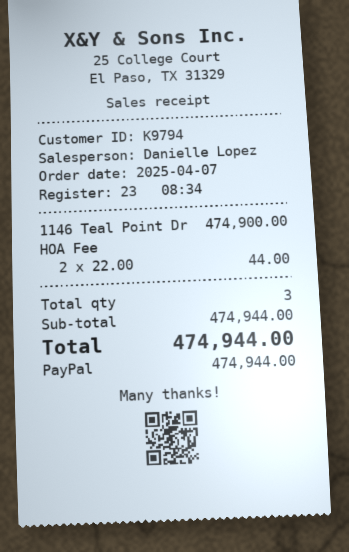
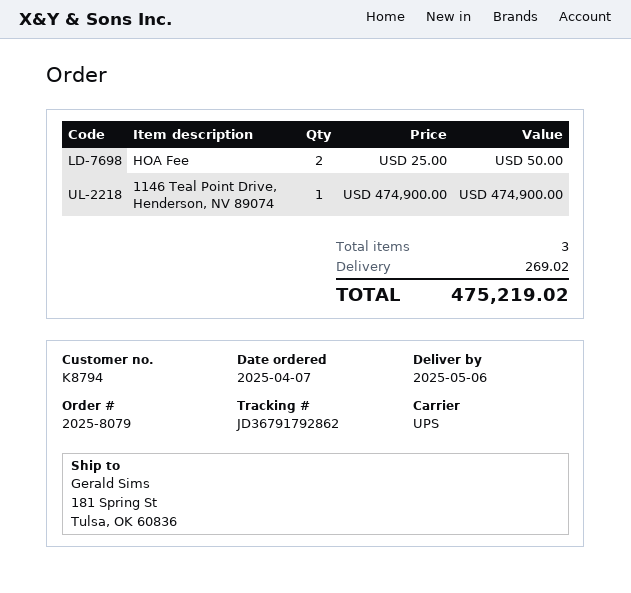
customer number: K9794 -> K8794
HOA Fee: 2 x 22.00 = 44.00 -> 2 x 25.00 = 50.00
shipping: none -> 269.02
total: 474944.00 -> 475219.02

